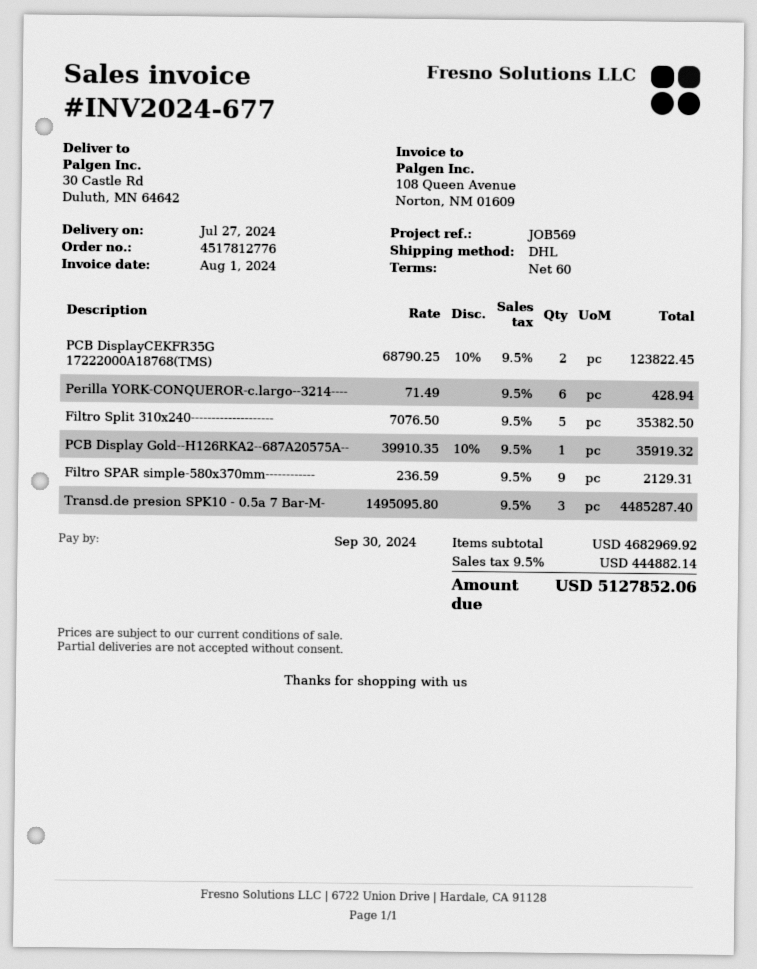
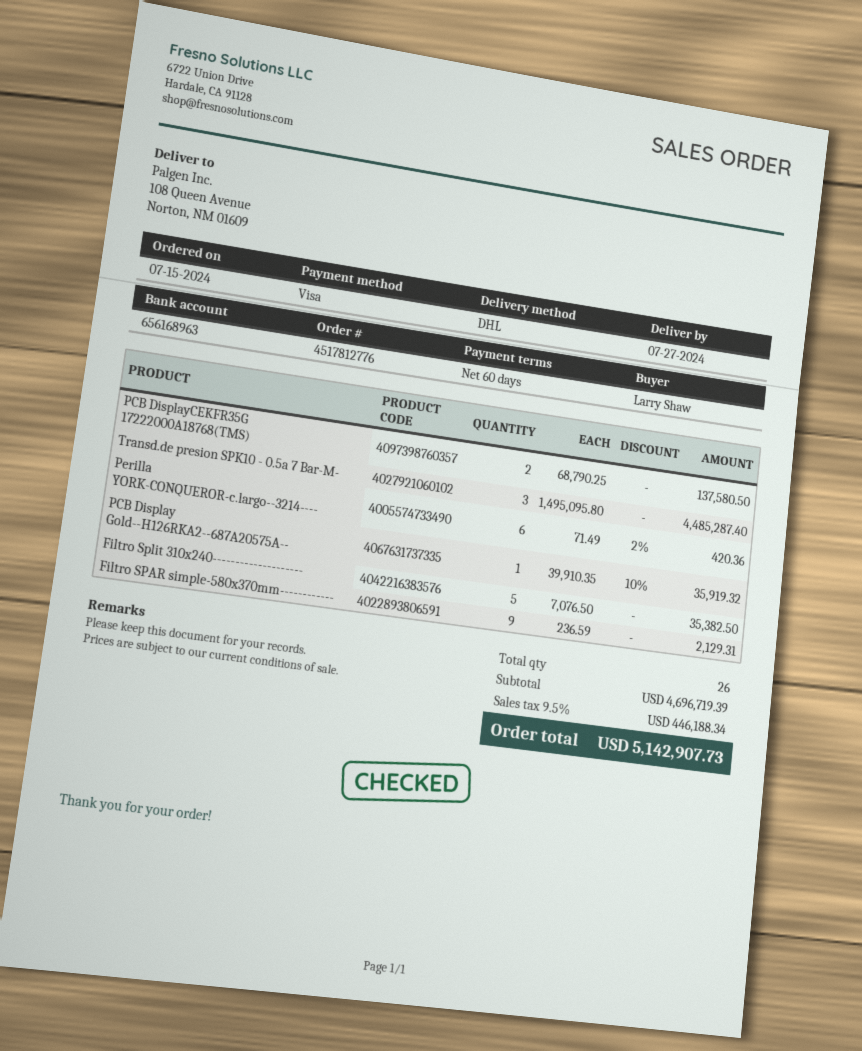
ship to: 30 Castle Rd, Duluth, MN 64642 -> 108 Queen Avenue, Norton, NM 01609
PCB DisplayCEKFR35G 17222000A18768(TMS): 2 x 68790.25 - 10% = 123822.45 -> 2 x 68790.25 = 137580.50
Perilla YORK-CONQUEROR-c.largo--3214----: 6 x 71.49 = 428.94 -> 6 x 71.49 - 2% = 420.36
subtotal: 4682969.92 -> 4696719.39
tax: 9.5% = 444882.14 -> 9.5% = 446188.34
total: 5127852.06 -> 5142907.73

